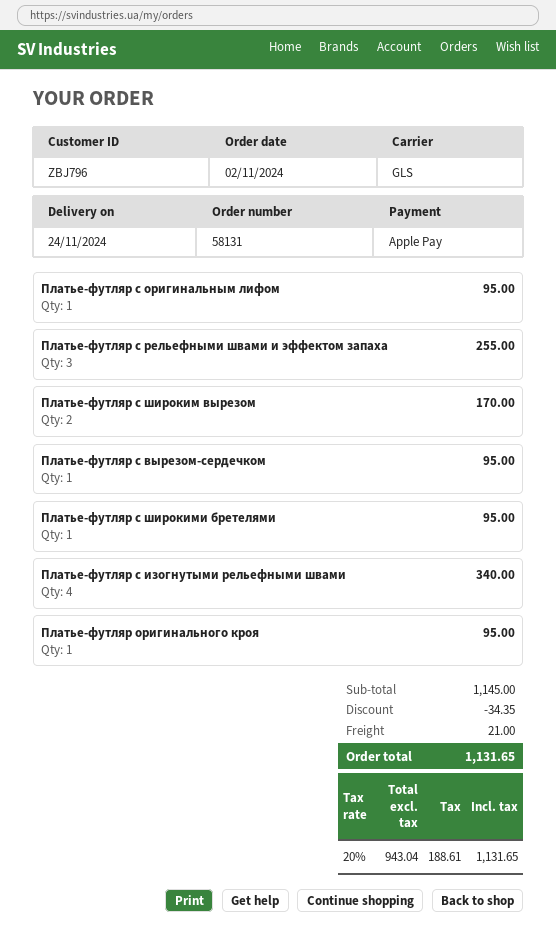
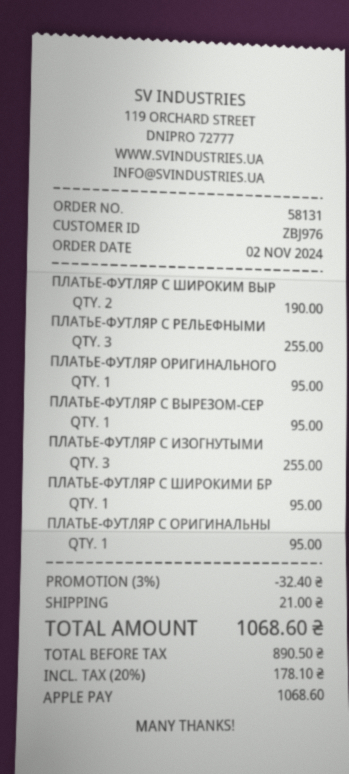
customer number: ZBJ796 -> ZBJ976
Платье-футляр с широким вырезом: 2 for 170.00 -> 2 for 190.00
Платье-футляр с изогнутыми рельефными швами: 4 for 340.00 -> 3 for 255.00
discount: 34.35 -> 32.40
net: 943.04 -> 890.50
tax: 20% = 188.61 -> 20% = 178.10
total: 1131.65 -> 1068.60

